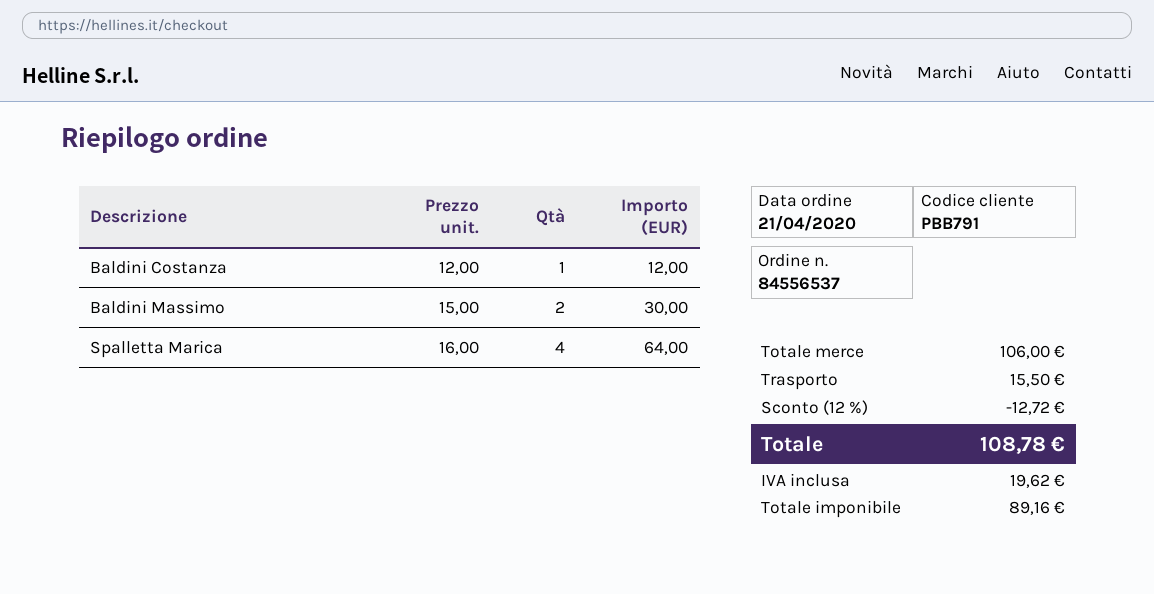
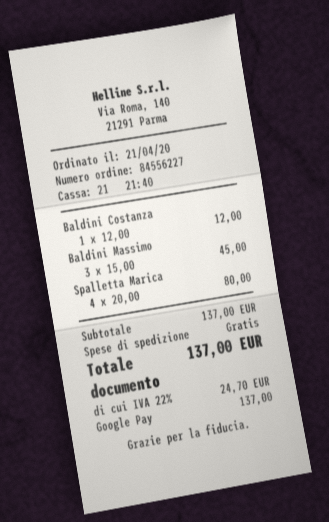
order number: 84556537 -> 84556227
Baldini Massimo: 2 x 15.00 = 30.00 -> 3 x 15.00 = 45.00
Spalletta Marica: 4 x 16.00 = 64.00 -> 4 x 20.00 = 80.00
subtotal: 106.00 -> 137.00
discount: 12% = 12.72 -> none
shipping: 15.50 -> 0.00
tax: 19.62 -> 24.70
total: 108.78 -> 137.00

